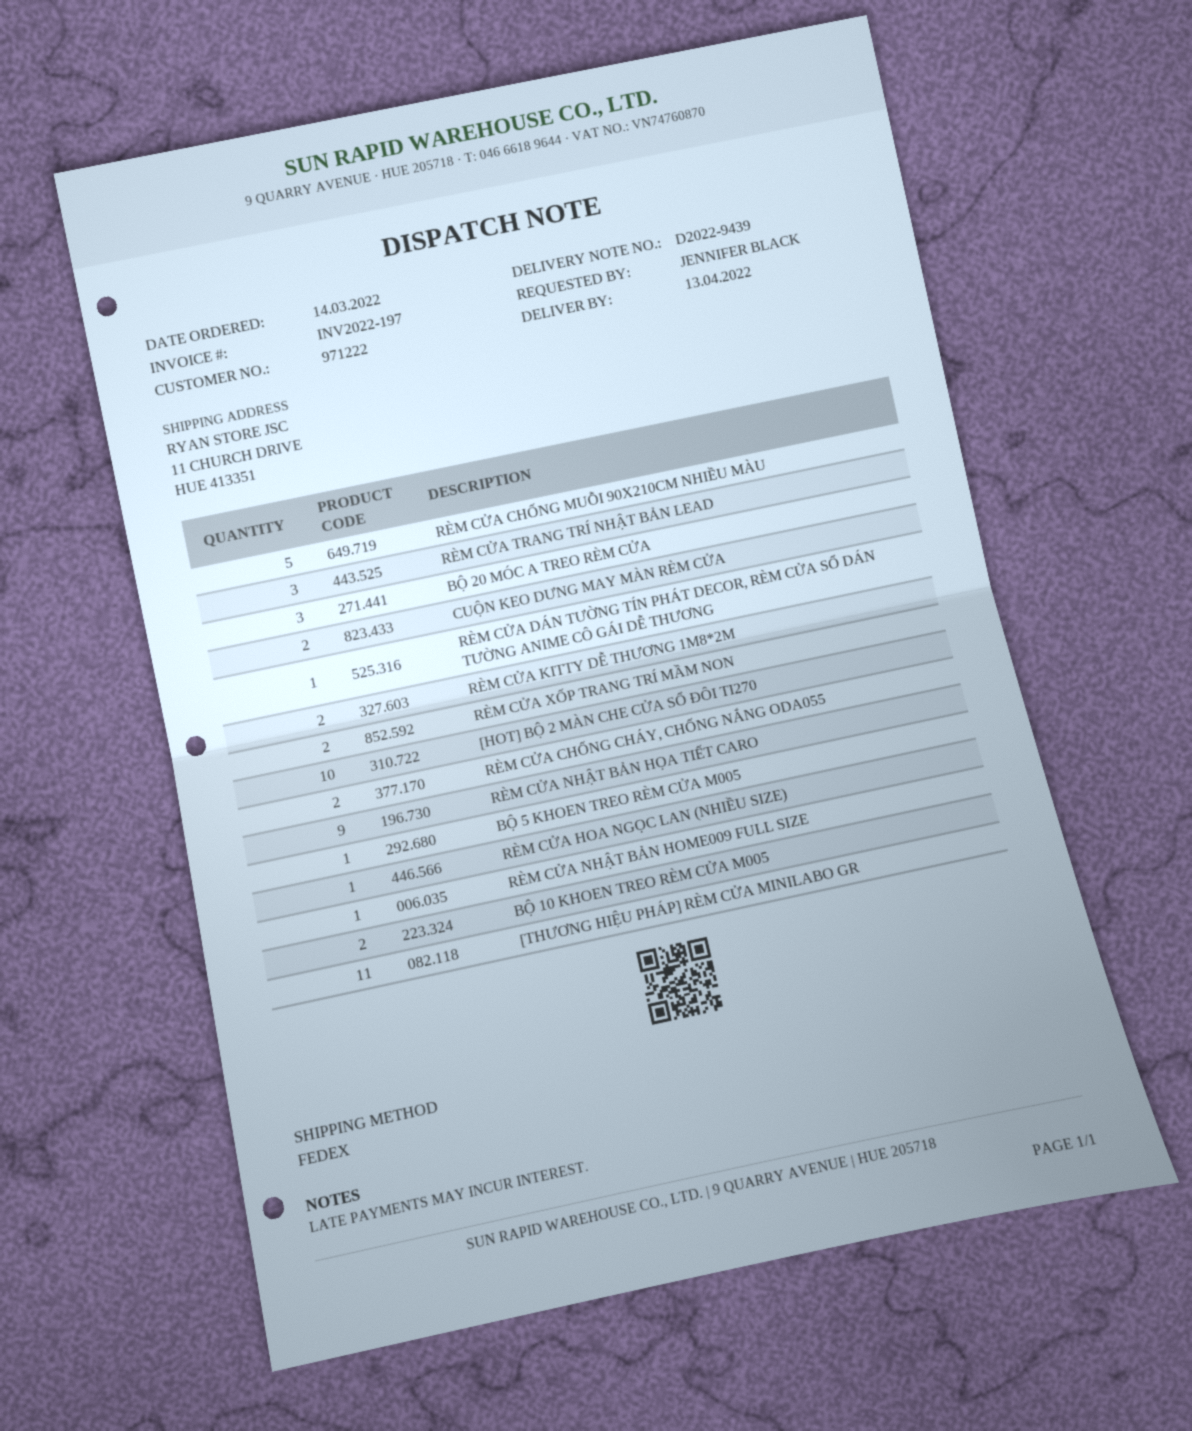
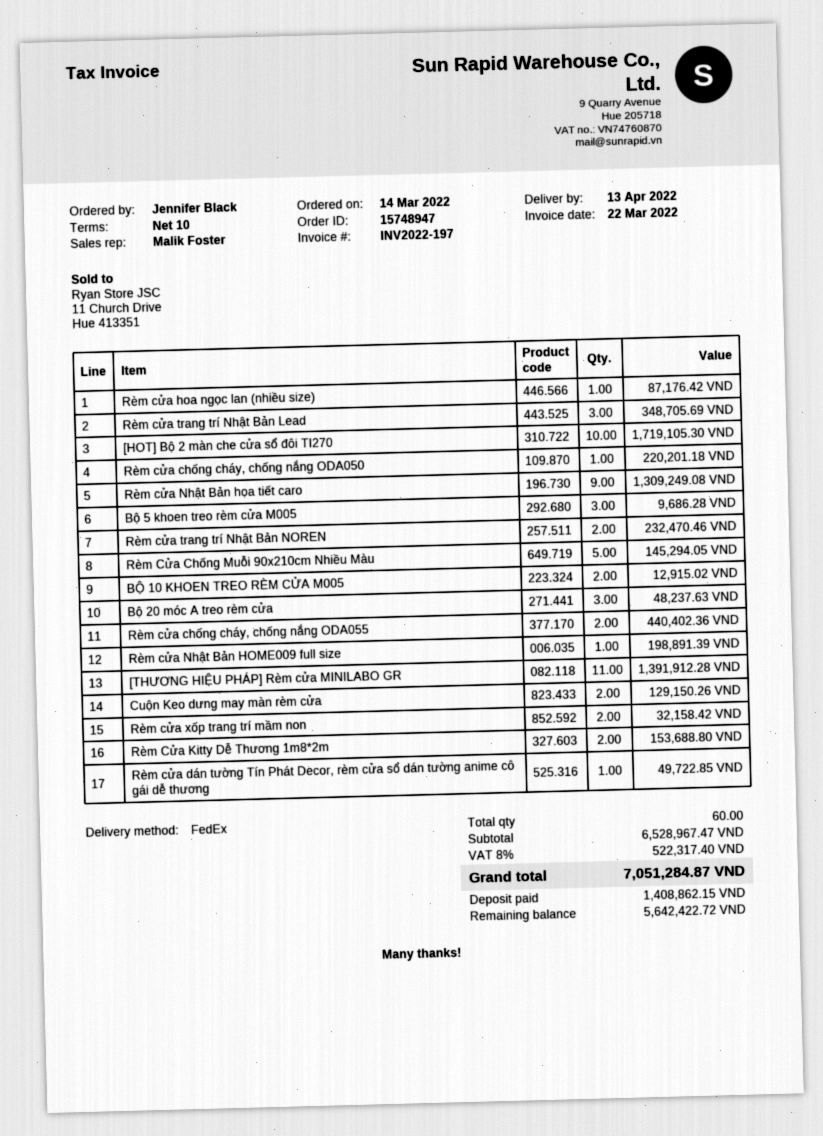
BỘ 5 KHOEN TREO RÈM CỬA M005: 1 -> 3
Rèm cửa chống cháy, chống nắng ODA050: none -> 1
Rèm cửa trang trí Nhật Bản NOREN: none -> 2

